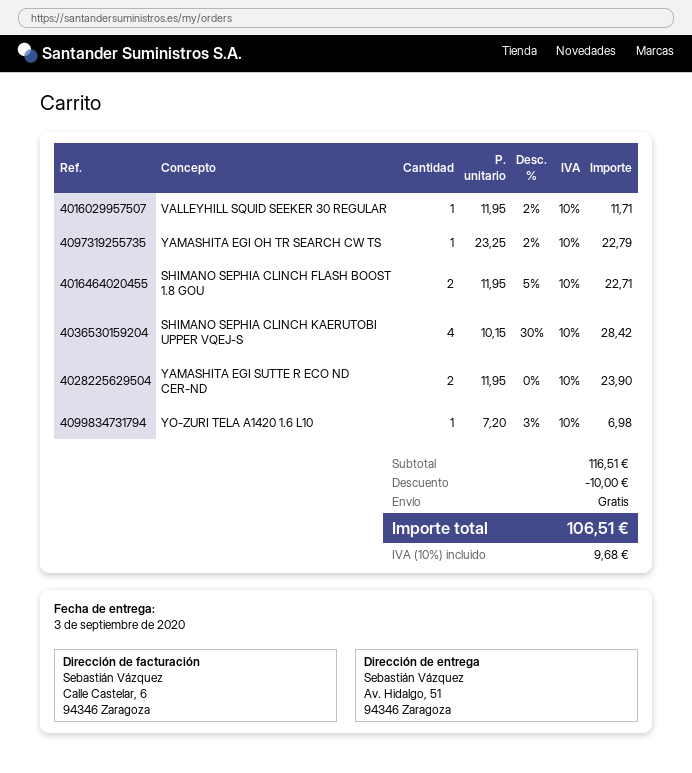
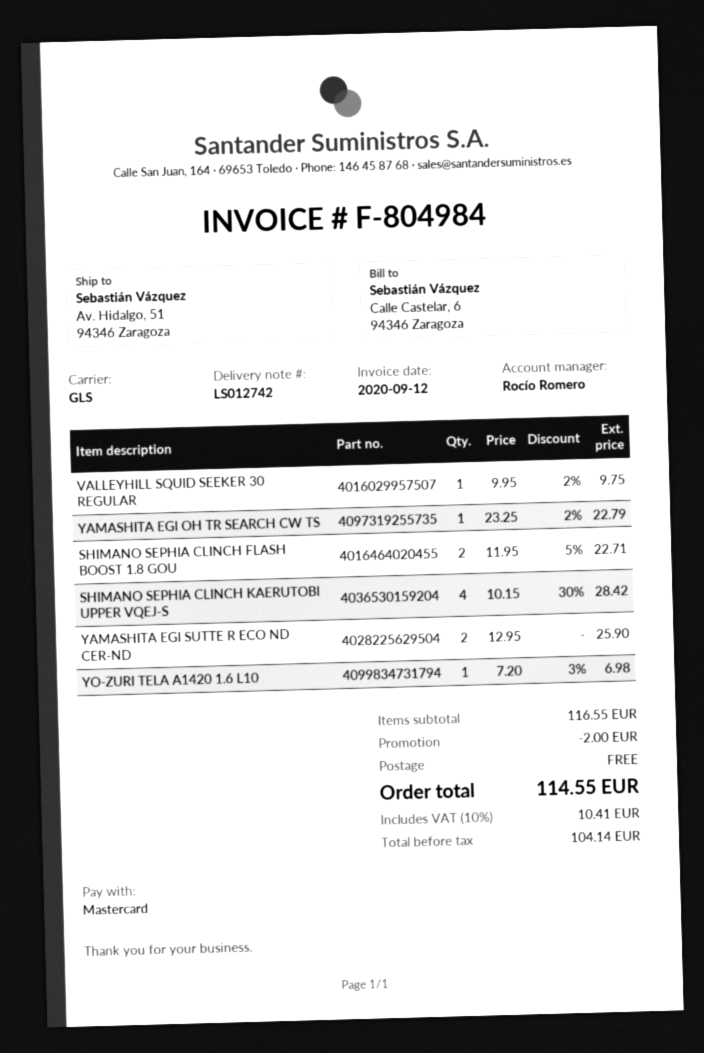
VALLEYHILL SQUID SEEKER 30 REGULAR: 1 x 11.95 - 2% = 11.71 -> 1 x 9.95 - 2% = 9.75
YAMASHITA EGI SUTTE R ECO ND CER-ND: 2 x 11.95 = 23.90 -> 2 x 12.95 = 25.90
subtotal: 116.51 -> 116.55
discount: 10.00 -> 2.00
tax: 10% = 9.68 -> 10% = 10.41
total: 106.51 -> 114.55

